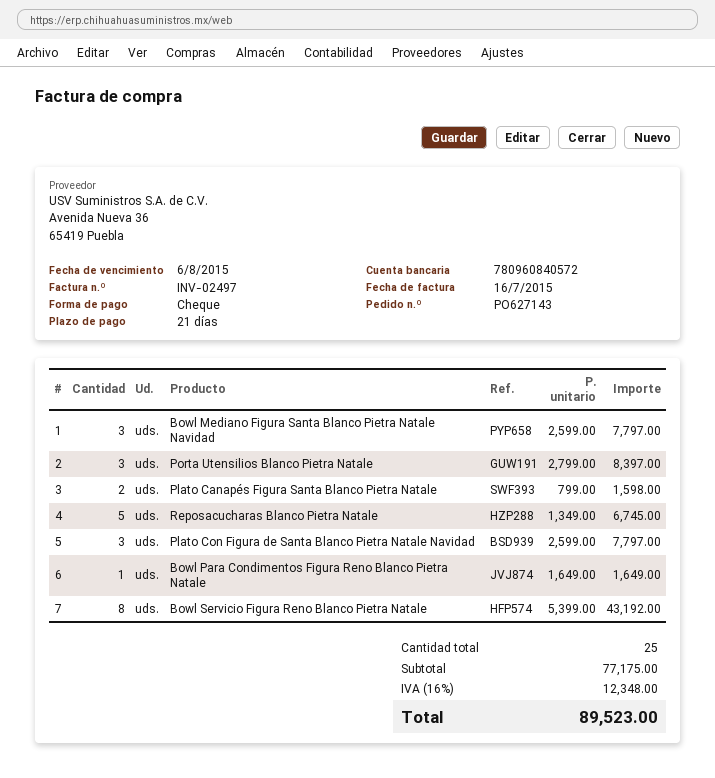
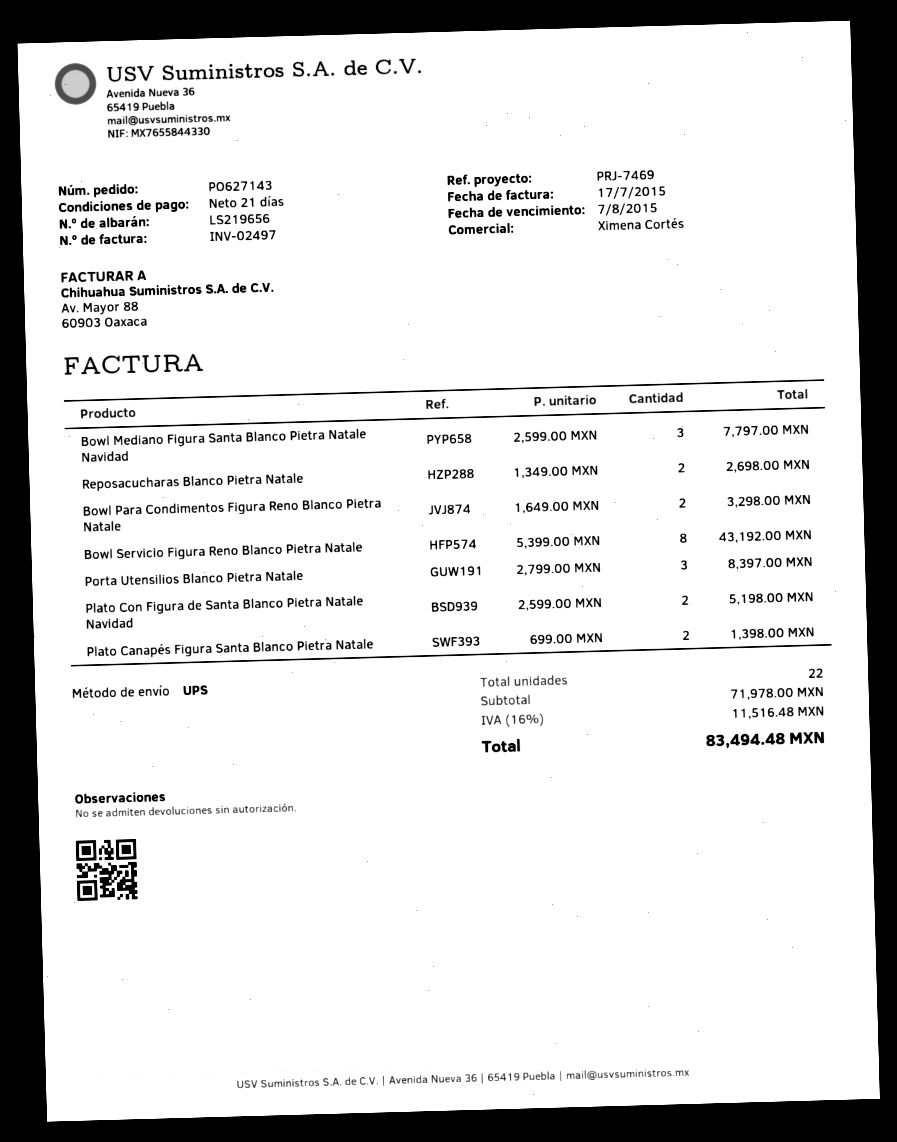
invoice date: 2015-07-16 -> 2015-07-17
due date: 2015-08-06 -> 2015-08-07
Plato Canapés Figura Santa Blanco Pietra Natale: 2 x 799.00 = 1598.00 -> 2 x 699.00 = 1398.00
Reposacucharas Blanco Pietra Natale: 5 x 1349.00 = 6745.00 -> 2 x 1349.00 = 2698.00
Plato Con Figura de Santa Blanco Pietra Natale Navidad: 3 x 2599.00 = 7797.00 -> 2 x 2599.00 = 5198.00
Bowl Para Condimentos Figura Reno Blanco Pietra Natale: 1 x 1649.00 = 1649.00 -> 2 x 1649.00 = 3298.00
total quantity: 25 -> 22
subtotal: 77175.00 -> 71978.00
tax: 16% = 12348.00 -> 16% = 11516.48
total: 89523.00 -> 83494.48

